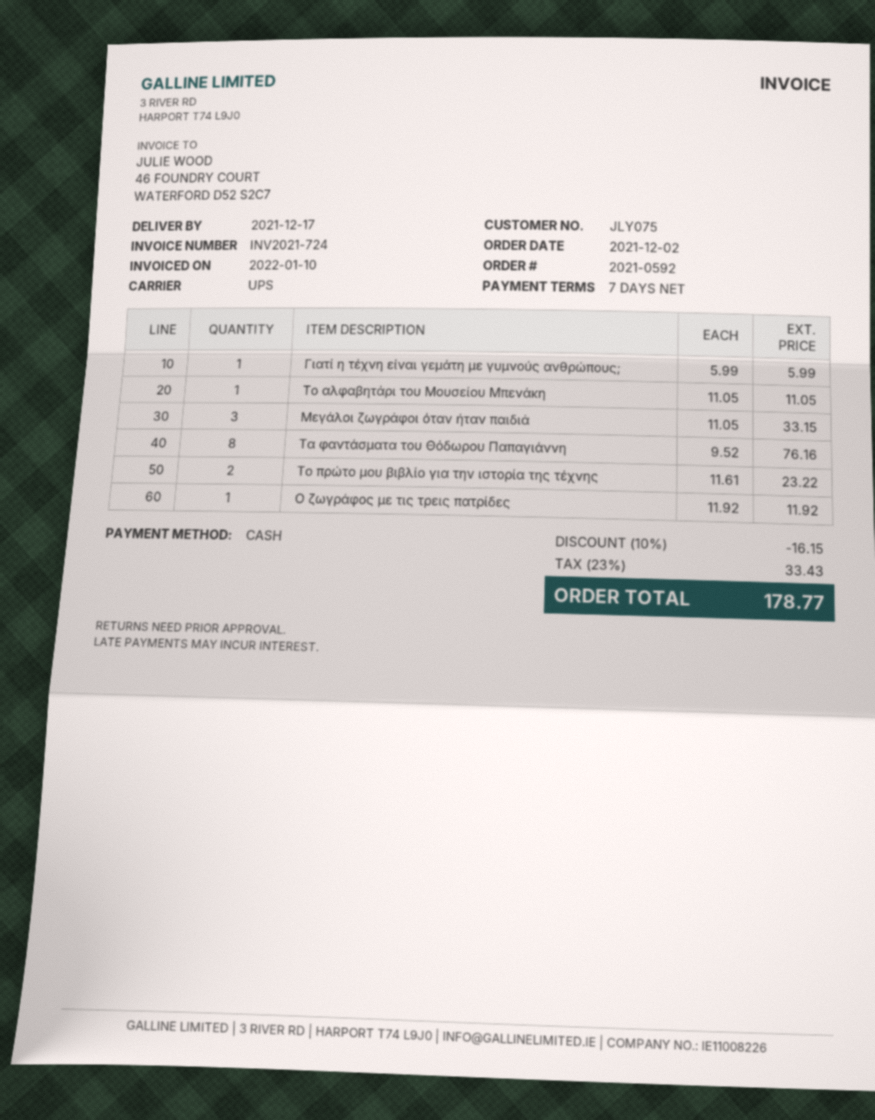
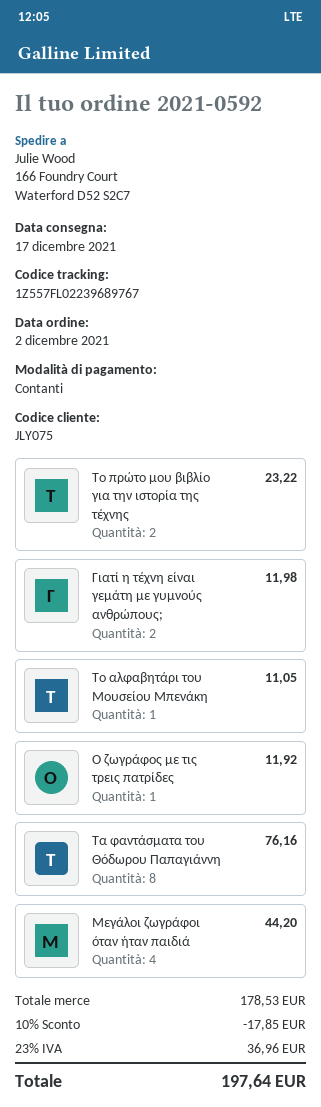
Γιατί η τέχνη είναι γεμάτη με γυμνούς ανθρώπους;: 1 for 5.99 -> 2 for 11.98
Μεγάλοι ζωγράφοι όταν ήταν παιδιά: 3 for 33.15 -> 4 for 44.20
discount: 10% = 16.15 -> 10% = 17.85
tax: 23% = 33.43 -> 23% = 36.96
total: 178.77 -> 197.64

